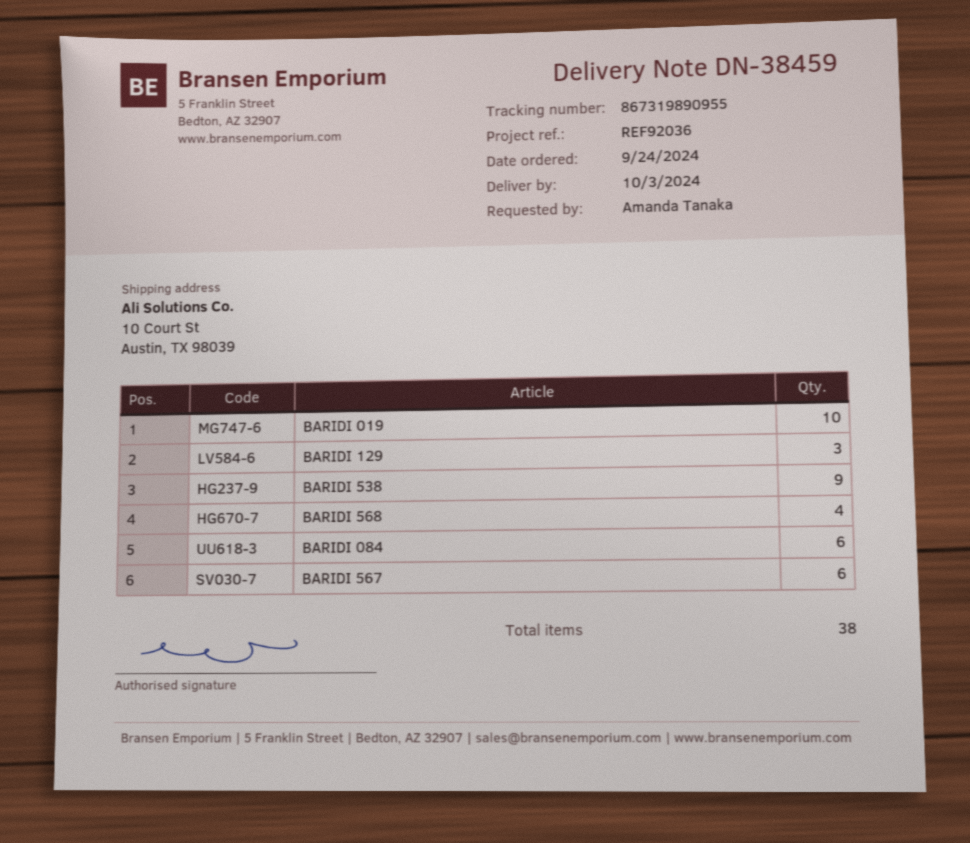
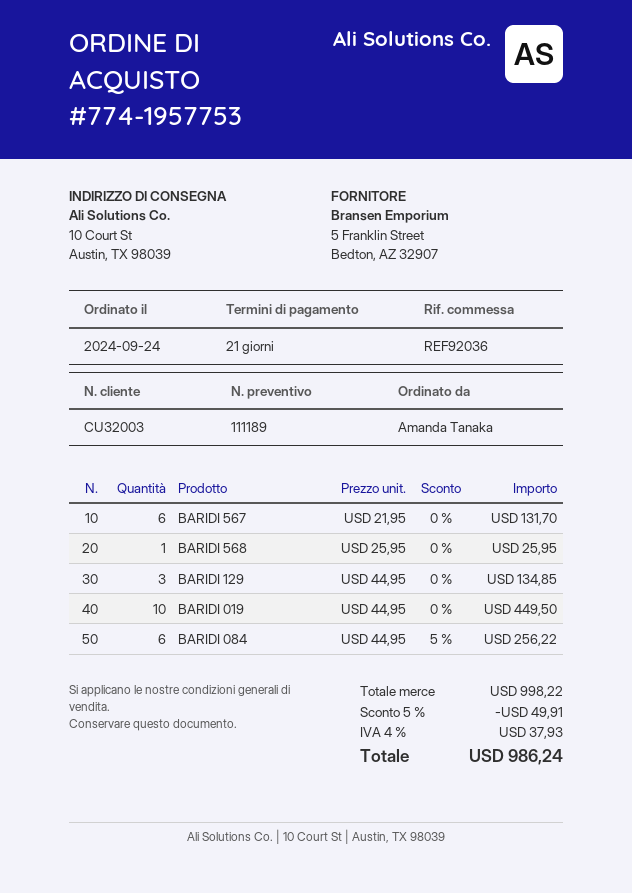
BARIDI 538: 9 -> none
BARIDI 568: 4 -> 1

